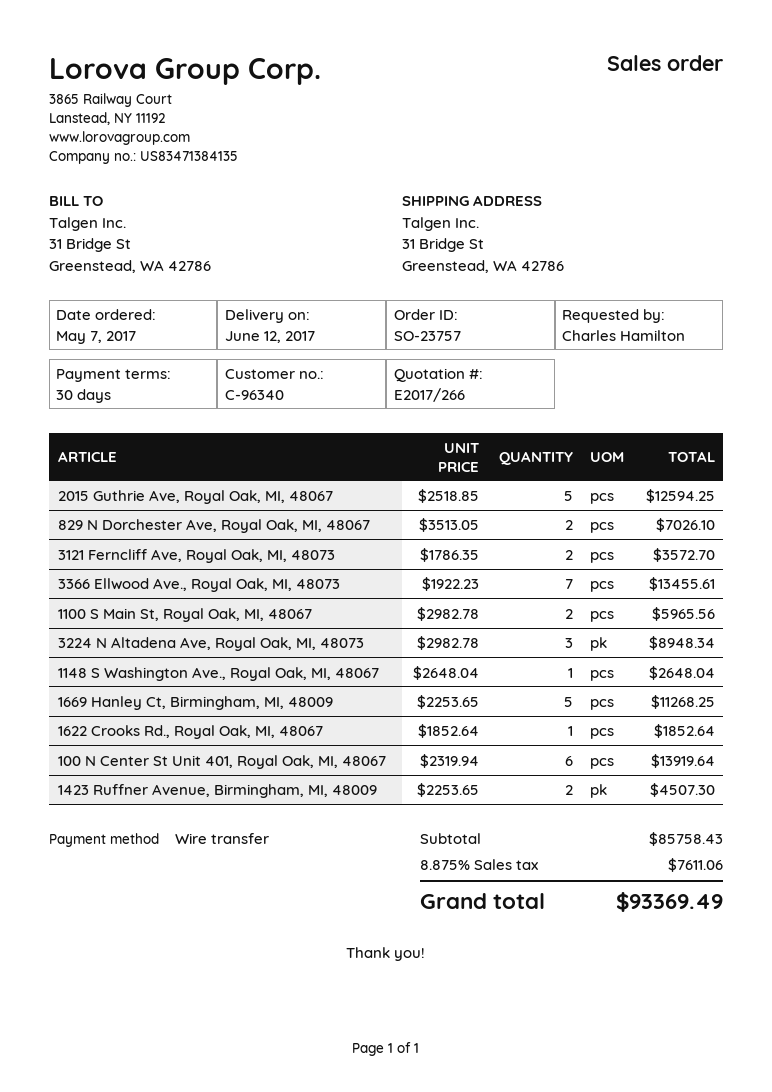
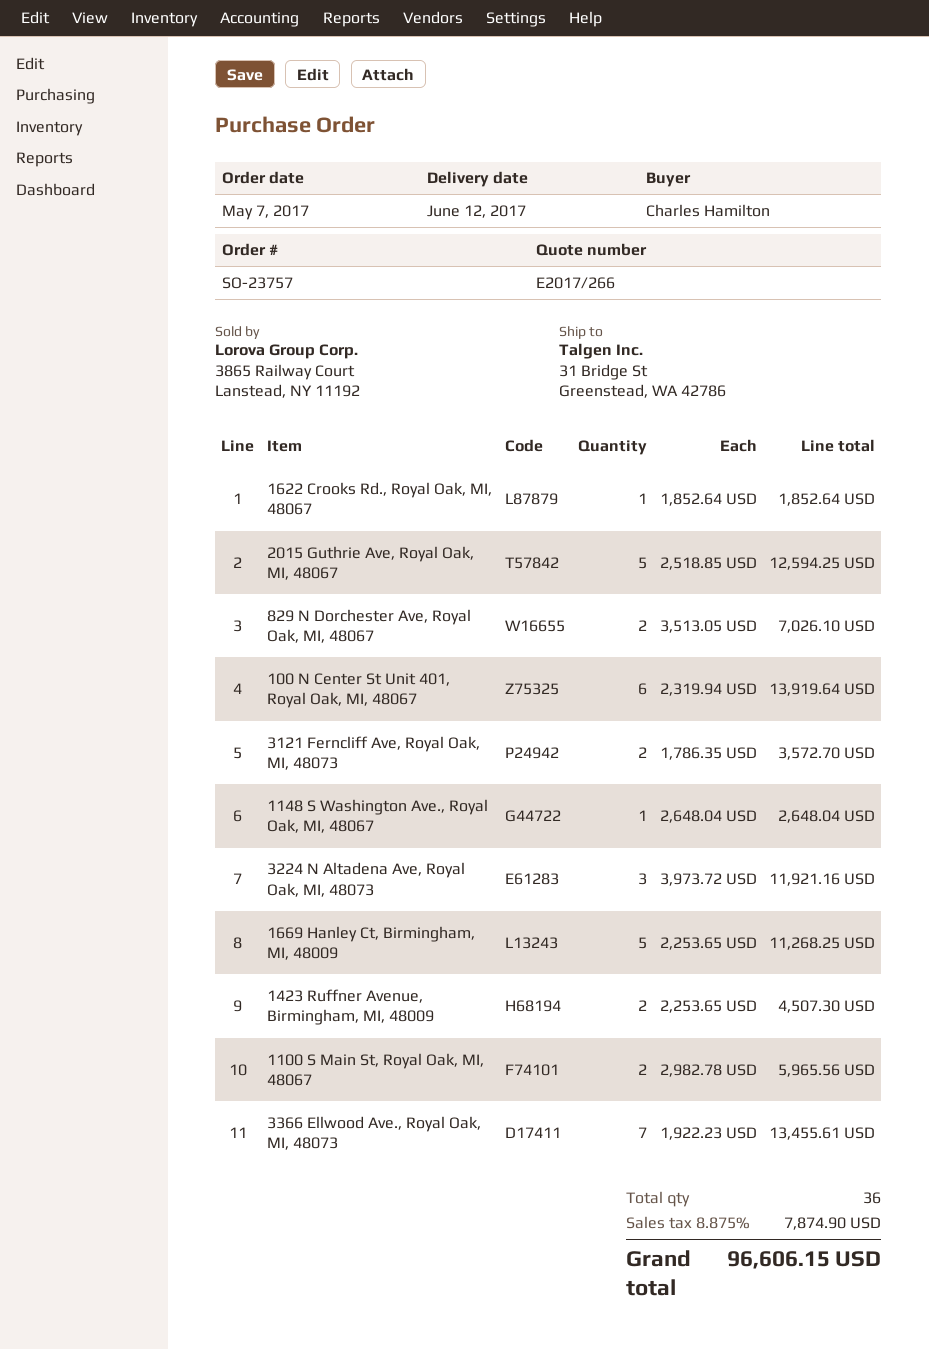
3224 N Altadena Ave, Royal Oak, MI, 48073: 3 x 2982.78 = 8948.34 -> 3 x 3973.72 = 11921.16
tax: 8.875% = 7611.06 -> 8.875% = 7874.90
total: 93369.49 -> 96606.15

